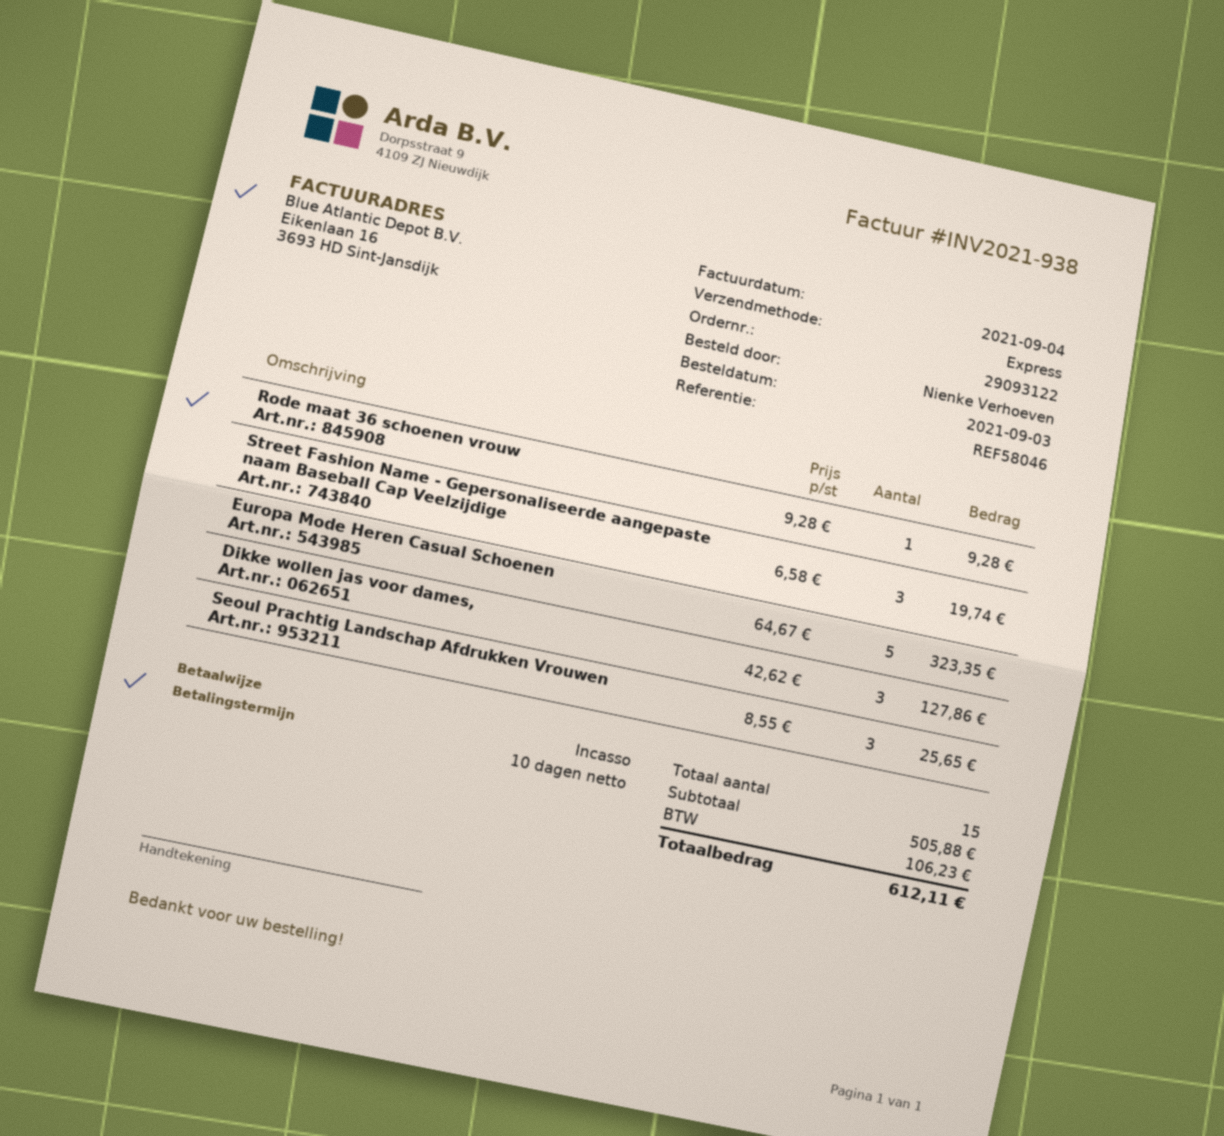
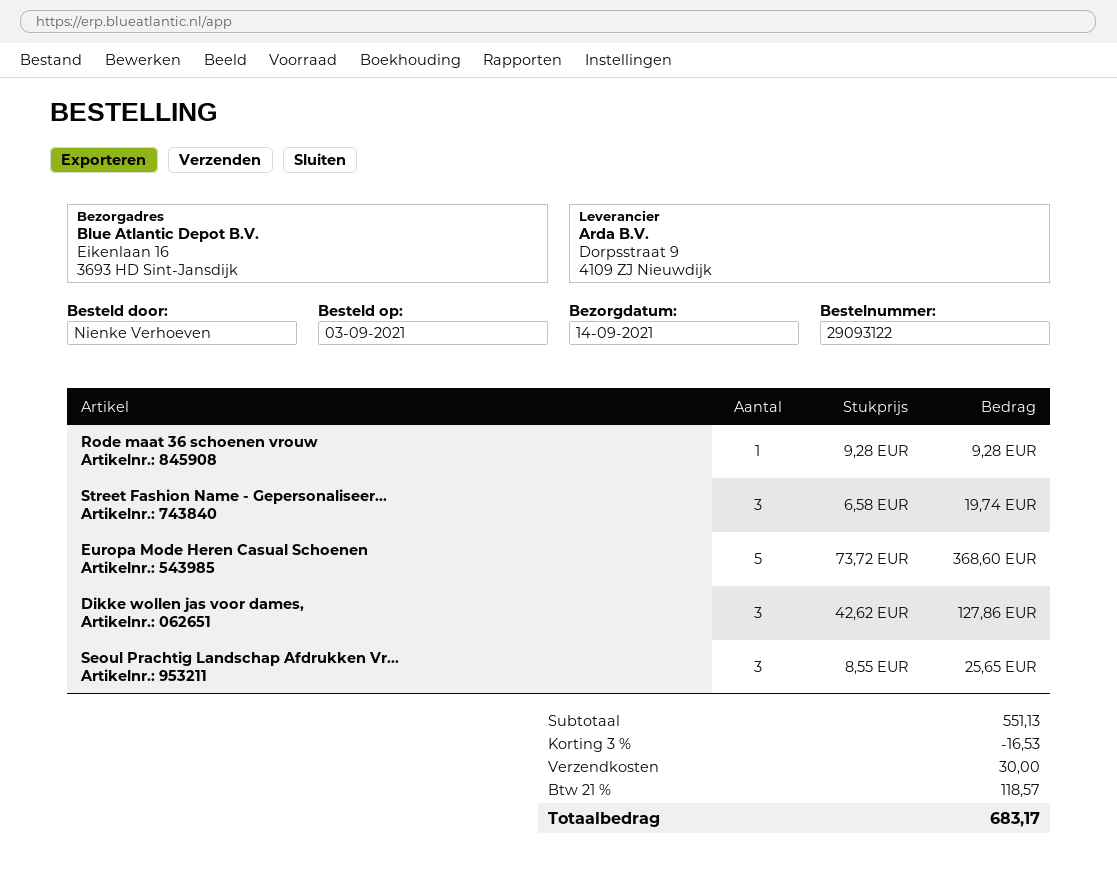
Europa Mode Heren Casual Schoenen: 5 x 64.67 = 323.35 -> 5 x 73.72 = 368.60
subtotal: 505.88 -> 551.13
discount: none -> 3% = 16.53
shipping: none -> 30.00
tax: 106.23 -> 118.57
total: 612.11 -> 683.17

